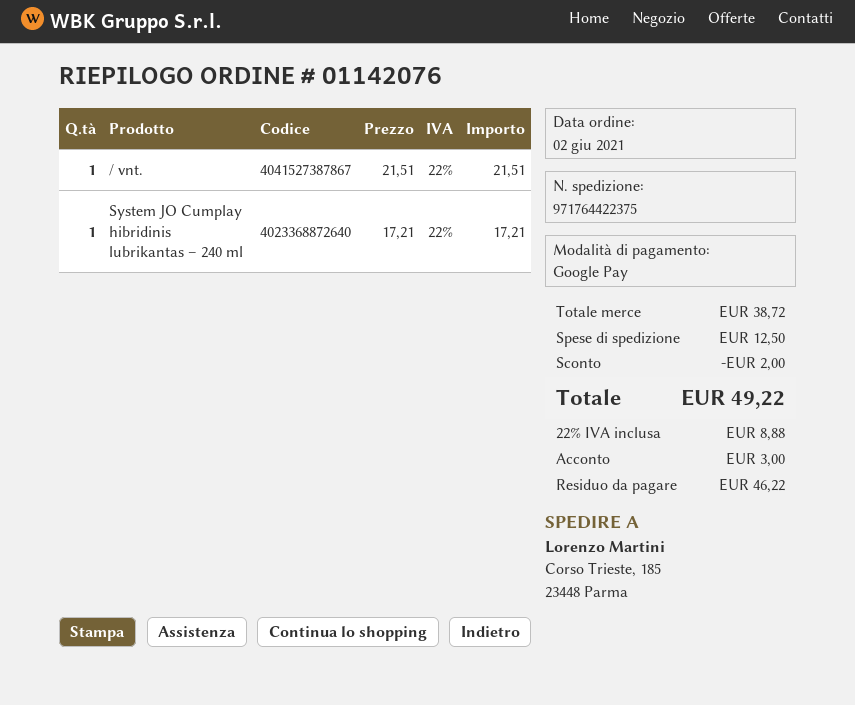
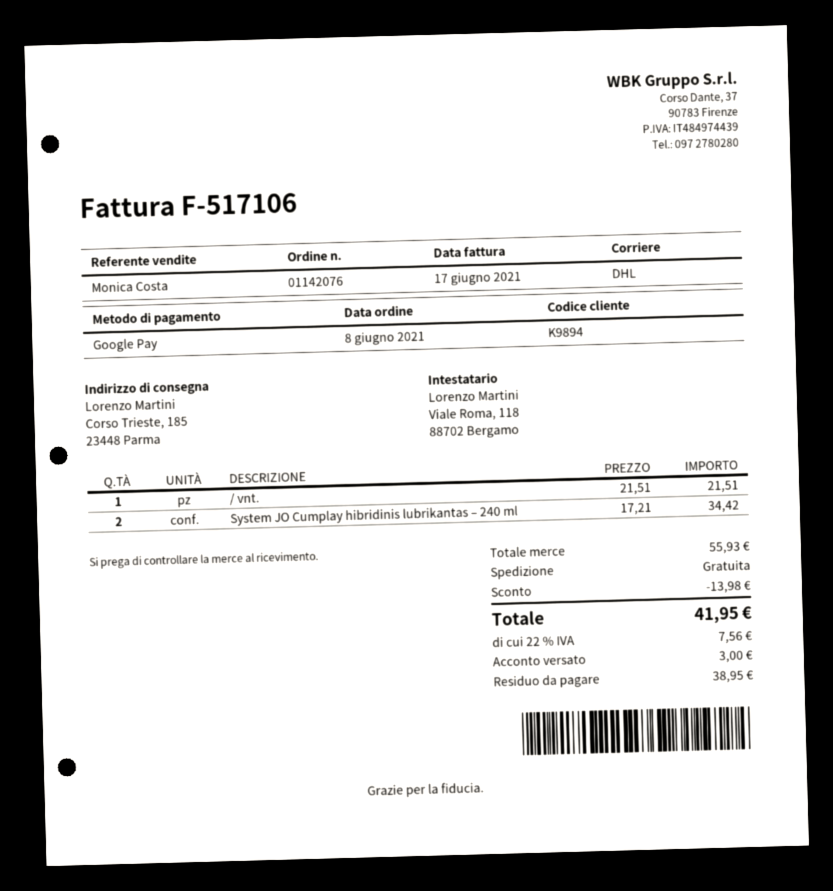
order date: 2021-06-02 -> 2021-06-08
System JO Cumplay hibridinis lubrikantas – 240 ml: 1 x 17.21 = 17.21 -> 2 x 17.21 = 34.42
subtotal: 38.72 -> 55.93
discount: 2.00 -> 13.98
shipping: 12.50 -> 0.00
tax: 22% = 8.88 -> 22% = 7.56
total: 49.22 -> 41.95
balance: 46.22 -> 38.95

